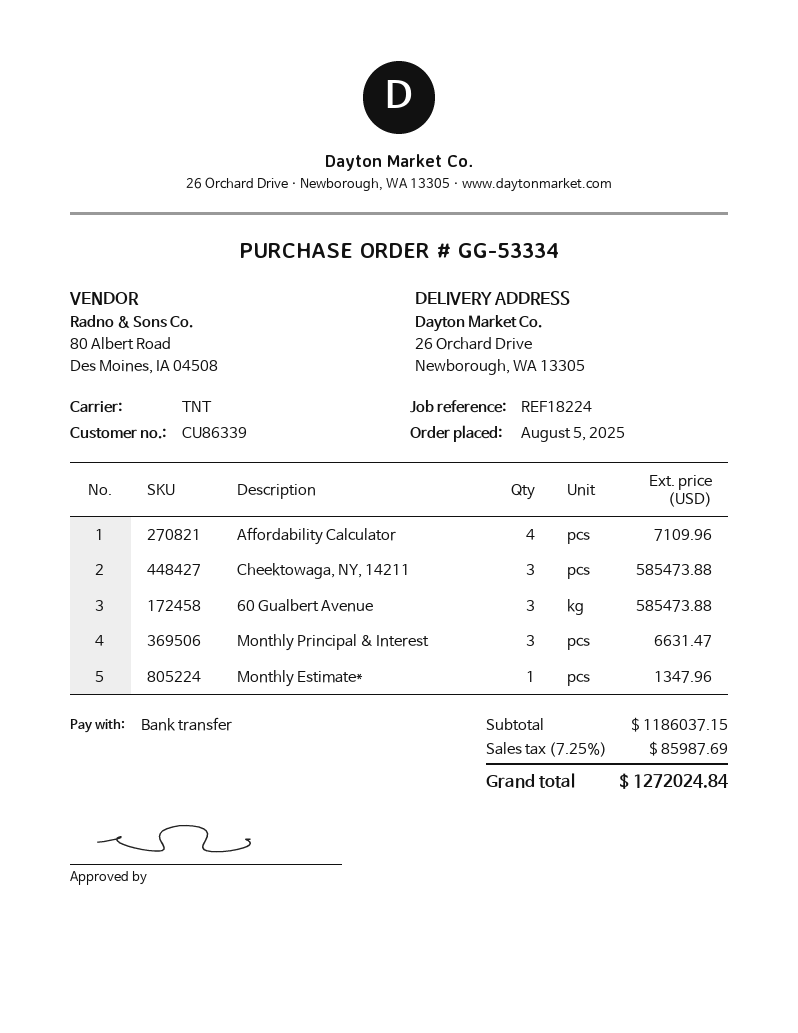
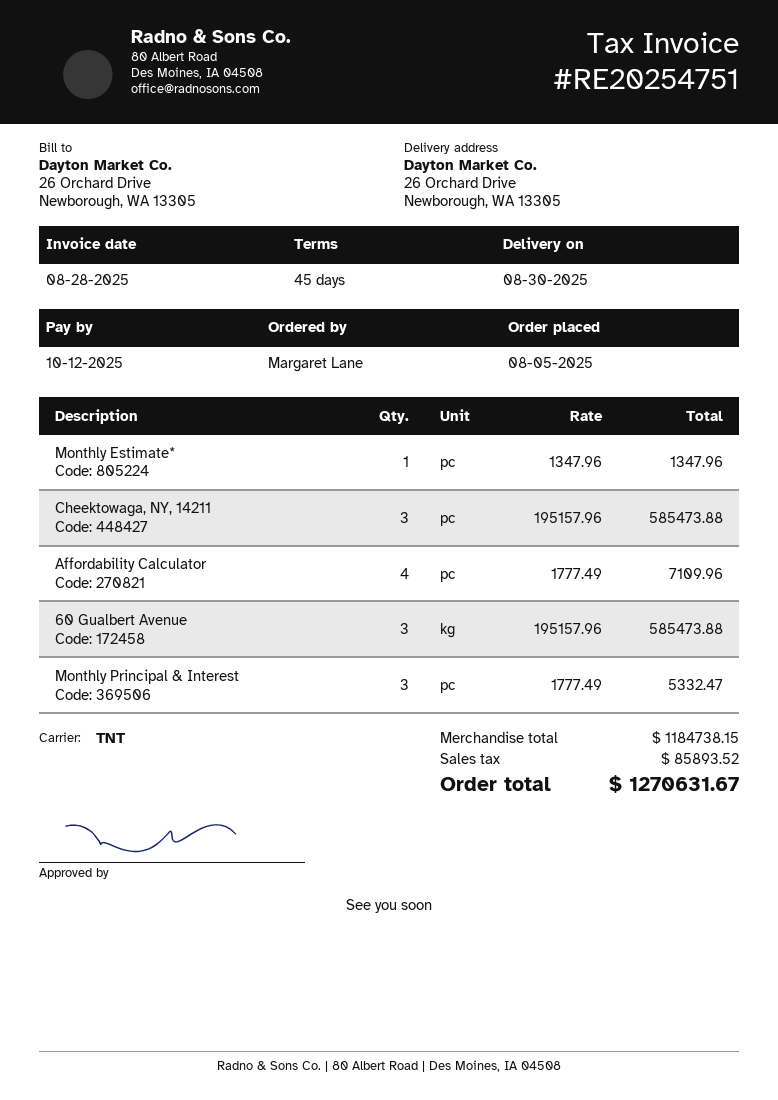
Monthly Principal & Interest: 3 for 6631.47 -> 3 for 5332.47
subtotal: 1186037.15 -> 1184738.15
tax: 85987.69 -> 85893.52
total: 1272024.84 -> 1270631.67

